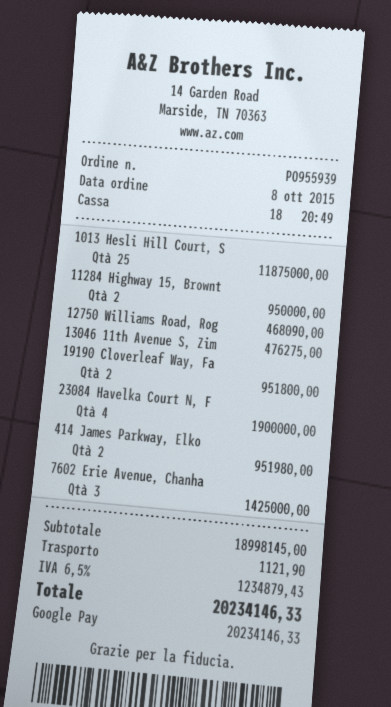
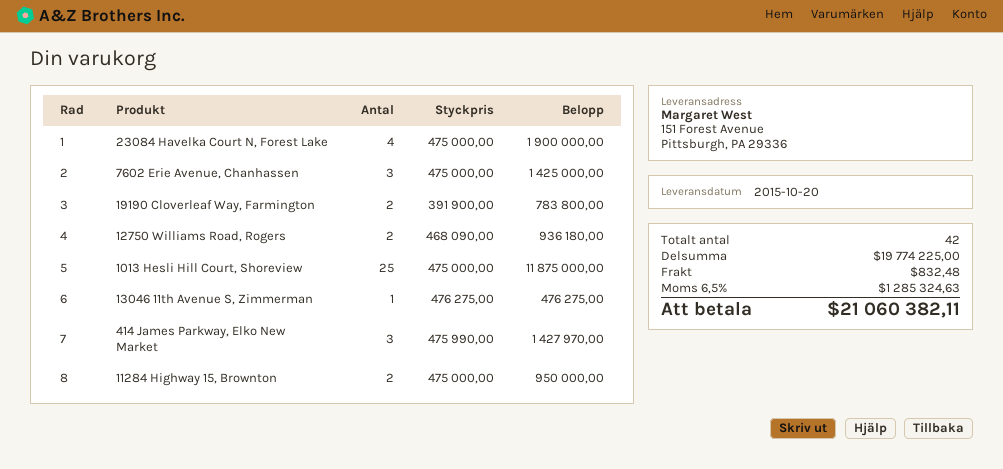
12750 Williams Road, Rog: 1 for 468090.00 -> 2 for 936180.00
19190 Cloverleaf Way, Fa: 2 for 951800.00 -> 2 for 783800.00
414 James Parkway, Elko: 2 for 951980.00 -> 3 for 1427970.00
subtotal: 18998145.00 -> 19774225.00
shipping: 1121.90 -> 832.48
tax: 6.5% = 1234879.43 -> 6.5% = 1285324.63
total: 20234146.33 -> 21060382.11

